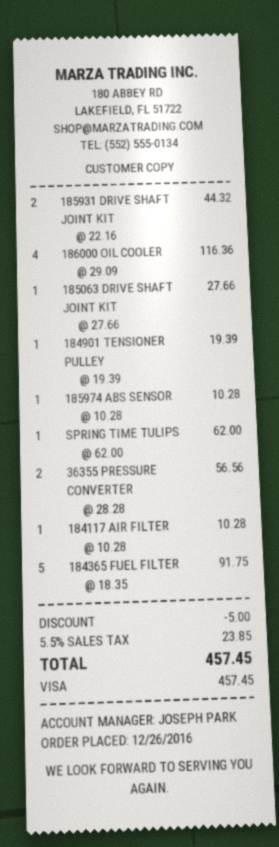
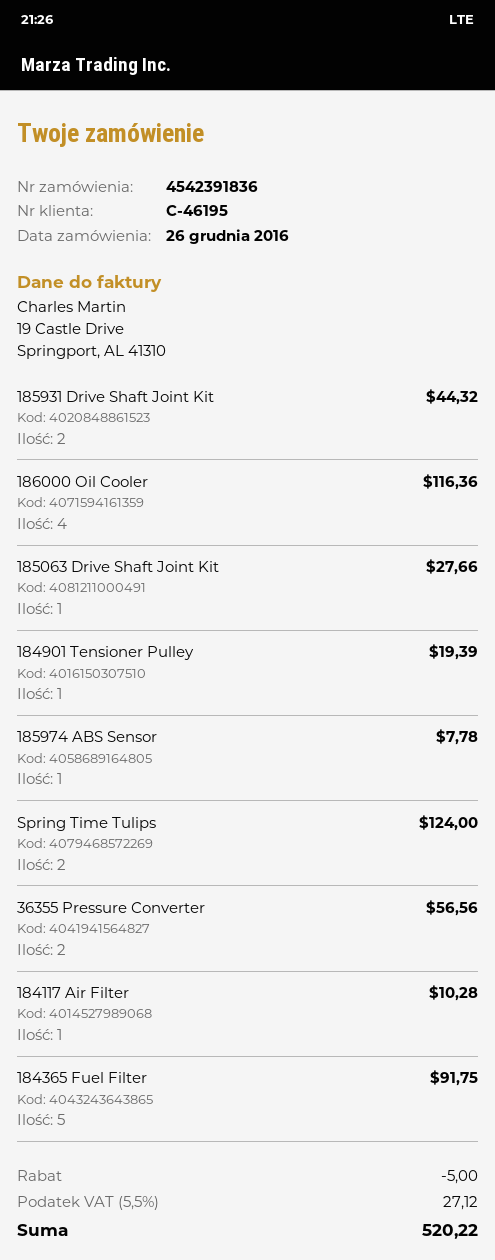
185974 ABS SENSOR: 1 for 10.28 -> 1 for 7.78
SPRING TIME TULIPS: 1 for 62.00 -> 2 for 124.00
tax: 5.5% = 23.85 -> 5.5% = 27.12
total: 457.45 -> 520.22

